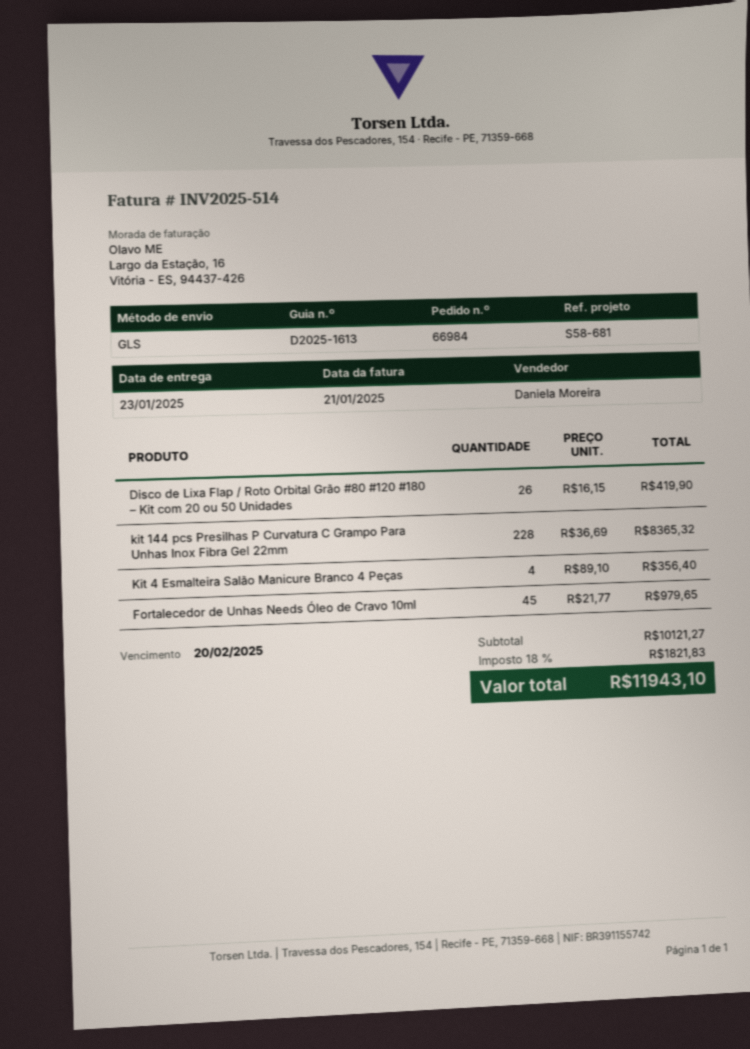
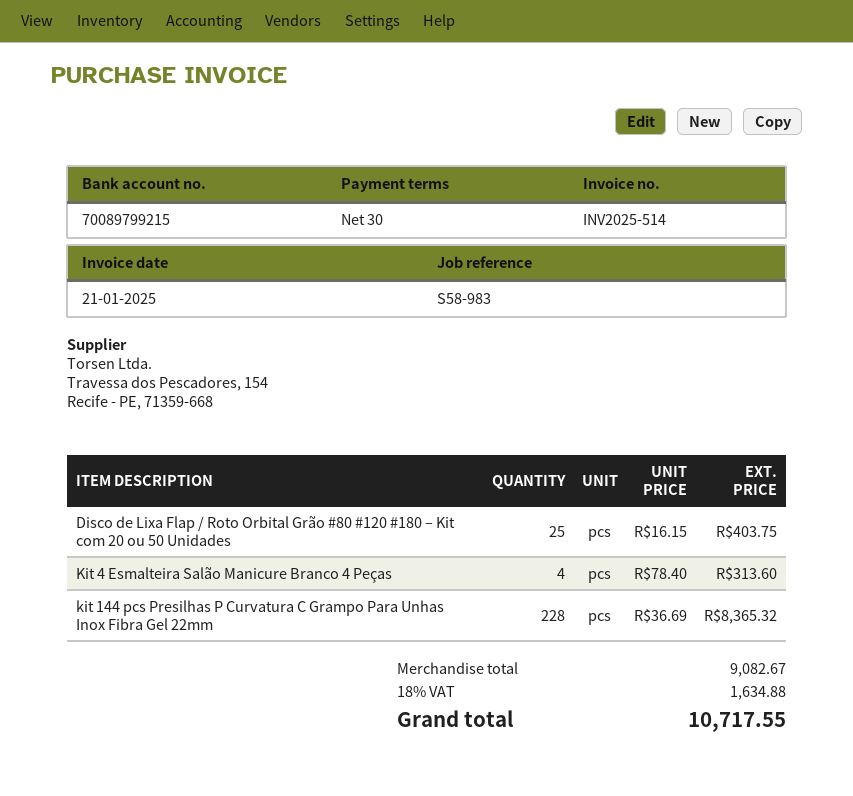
reference: S58-681 -> S58-983
Disco de Lixa Flap / Roto Orbital Grão #80 #120 #180 – Kit com 20 ou 50 Unidades: 26 x 16.15 = 419.90 -> 25 x 16.15 = 403.75
Kit 4 Esmalteira Salão Manicure Branco 4 Peças: 4 x 89.10 = 356.40 -> 4 x 78.40 = 313.60
Fortalecedor de Unhas Needs Óleo de Cravo 10ml: 45 x 21.77 = 979.65 -> none
subtotal: 10121.27 -> 9082.67
tax: 18% = 1821.83 -> 18% = 1634.88
total: 11943.10 -> 10717.55

